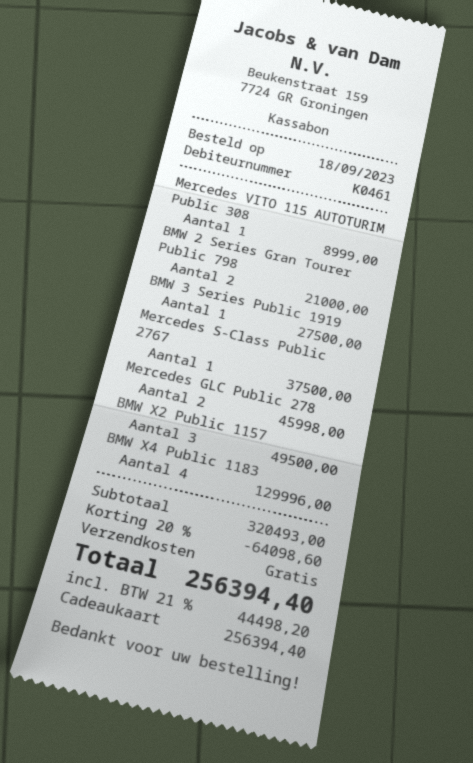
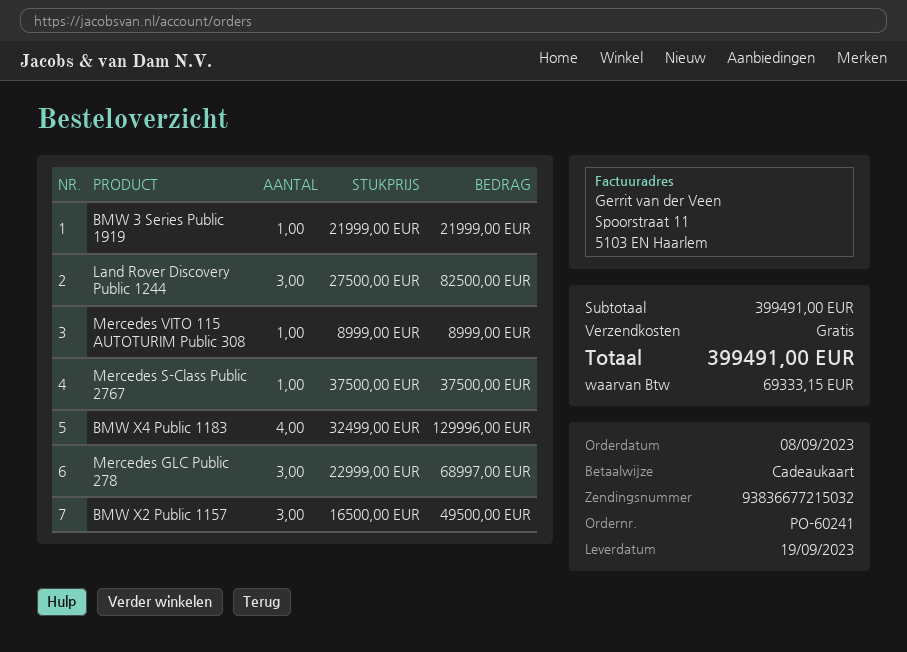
order date: 2023-09-18 -> 2023-09-08
BMW 2 Series Gran Tourer Public 798: 2 for 21000.00 -> none
BMW 3 Series Public 1919: 1 for 27500.00 -> 1 for 21999.00
Mercedes GLC Public 278: 2 for 45998.00 -> 3 for 68997.00
Land Rover Discovery Public 1244: none -> 3 for 82500.00
subtotal: 320493.00 -> 399491.00
discount: 20% = 64098.60 -> none
tax: 44498.20 -> 69333.15
total: 256394.40 -> 399491.00

